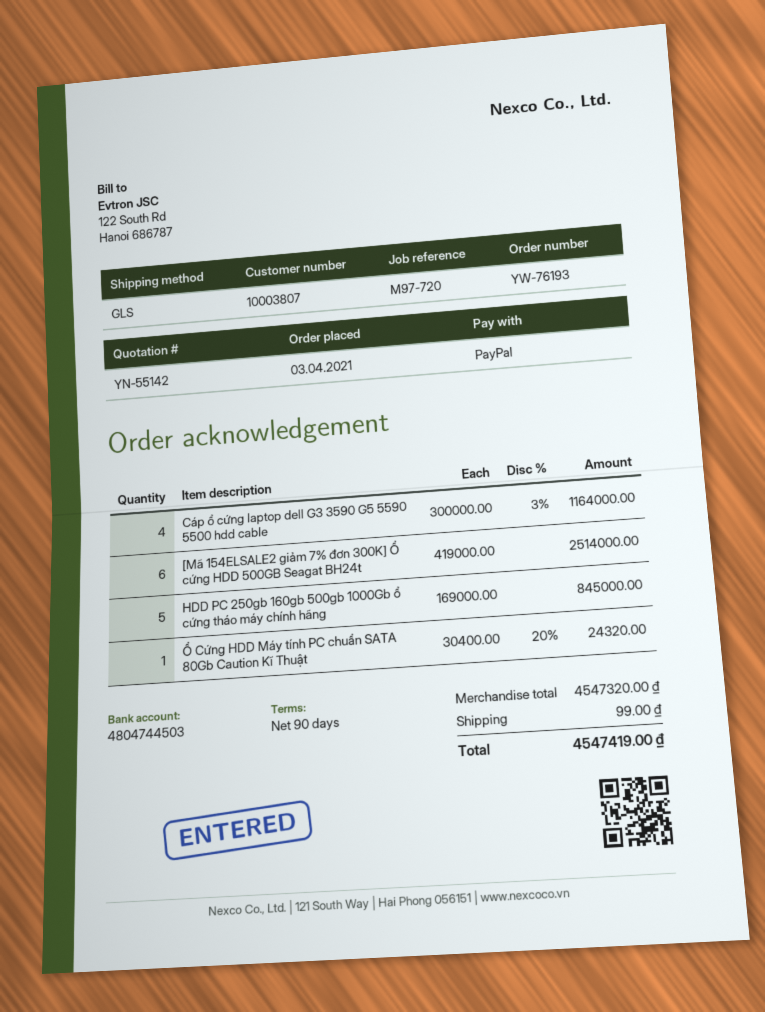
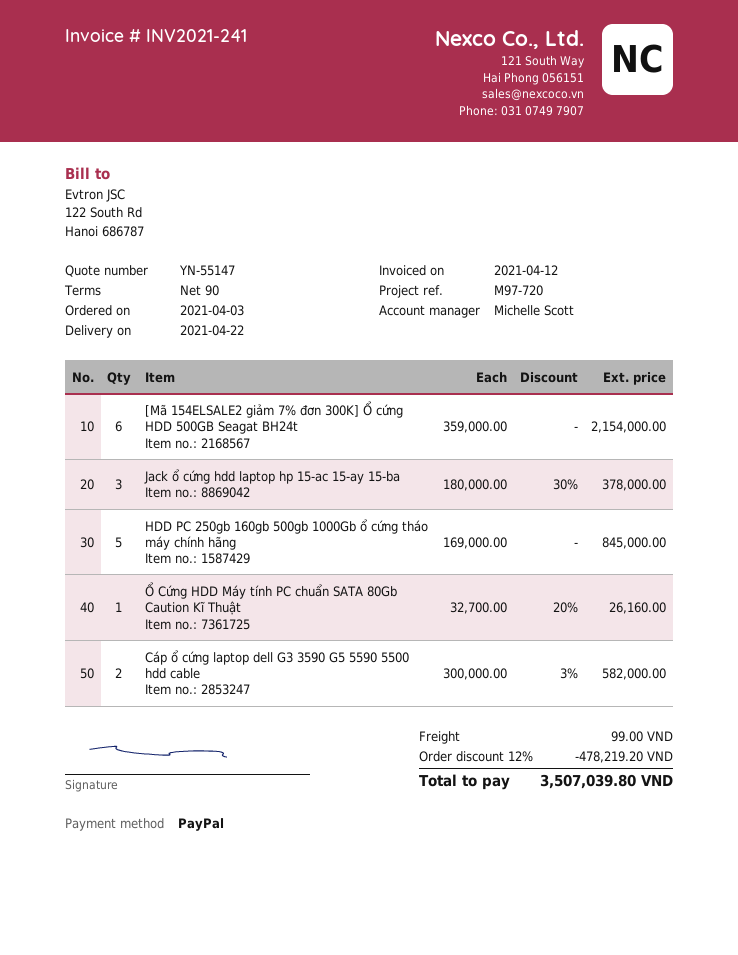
quote number: YN-55142 -> YN-55147
Cáp ổ cứng laptop dell G3 3590 G5 5590 5500 hdd cable: 4 x 300000.00 - 3% = 1164000.00 -> 2 x 300000.00 - 3% = 582000.00
[Mã 154ELSALE2 giảm 7% đơn 300K] Ổ cứng HDD 500GB Seagat BH24t: 6 x 419000.00 = 2514000.00 -> 6 x 359000.00 = 2154000.00
Ổ Cứng HDD Máy tính PC chuẩn SATA 80Gb Caution Kĩ Thuật: 1 x 30400.00 - 20% = 24320.00 -> 1 x 32700.00 - 20% = 26160.00
Jack ổ cứng hdd laptop hp 15-ac 15-ay 15-ba: none -> 3 x 180000.00 - 30% = 378000.00
discount: none -> 12% = 478219.20
total: 4547419.00 -> 3507039.80

